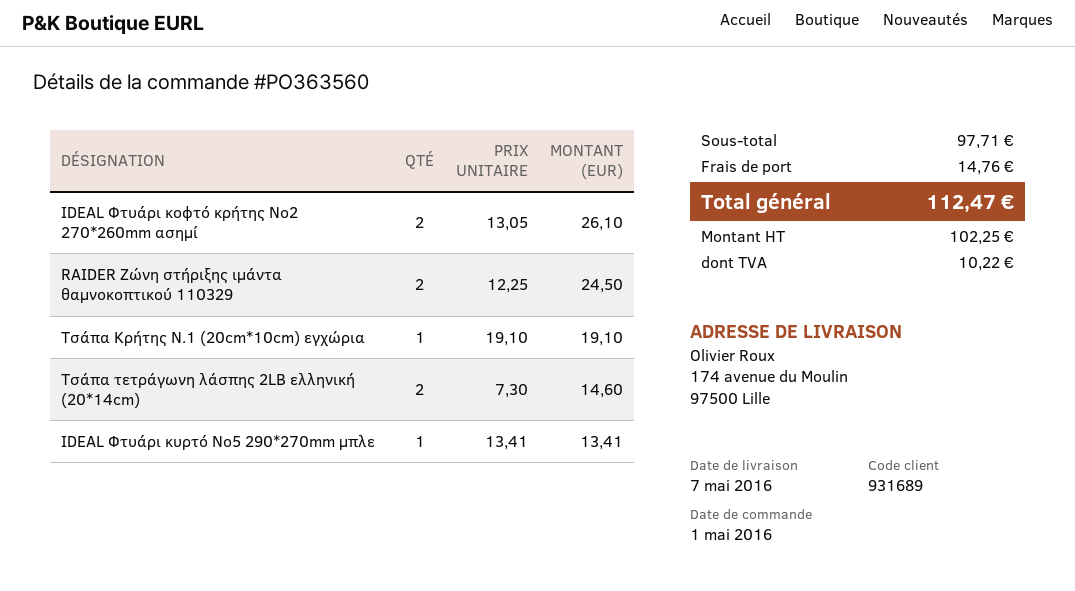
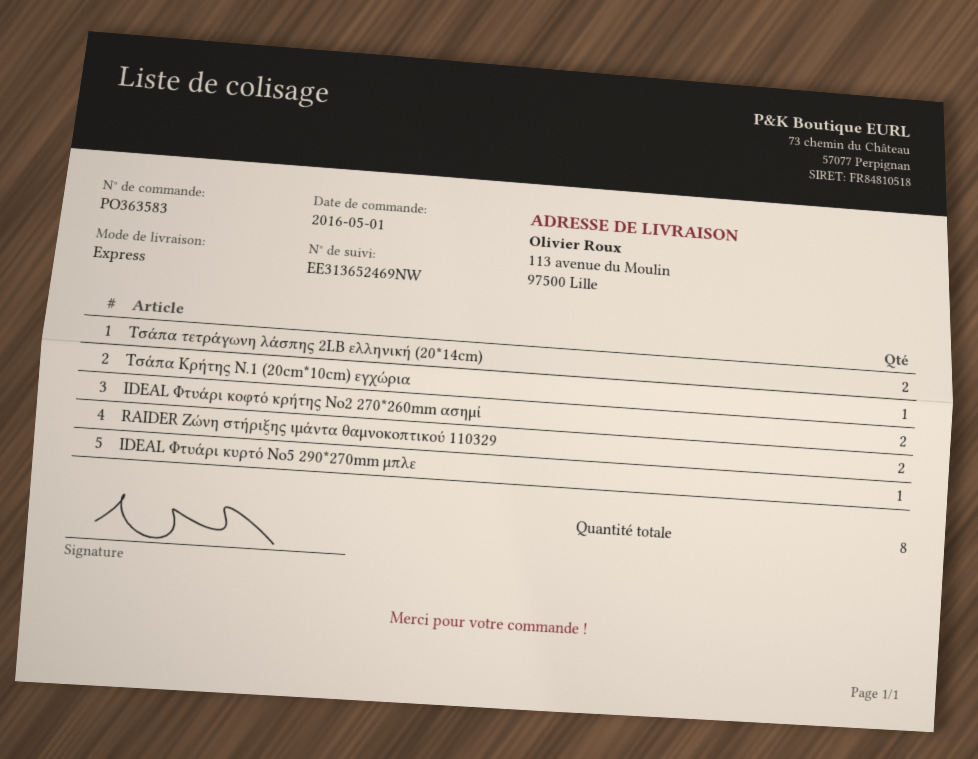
order number: PO363560 -> PO363583
ship to: 174 avenue du Moulin, 97500 Lille -> 113 avenue du Moulin, 97500 Lille

